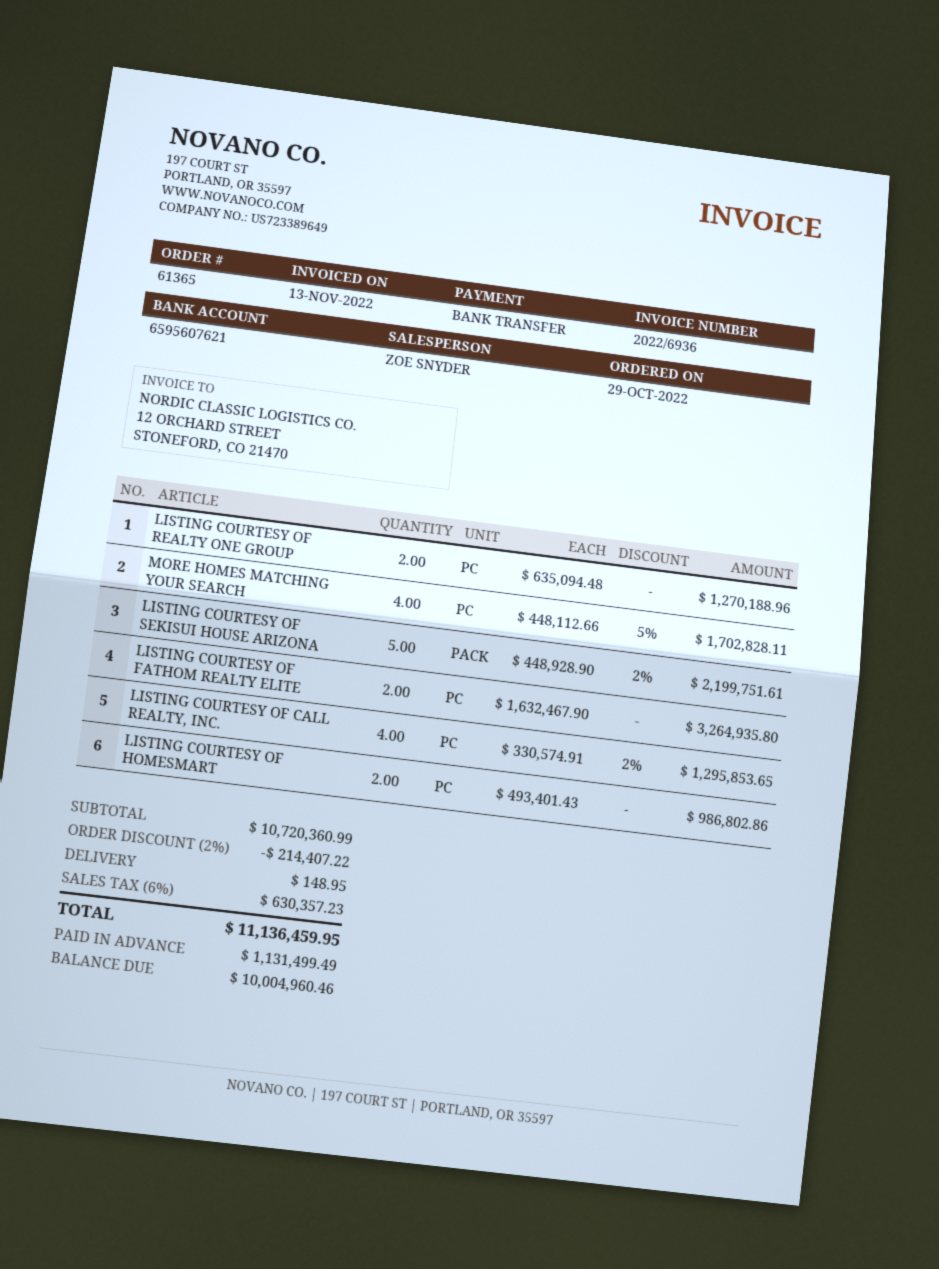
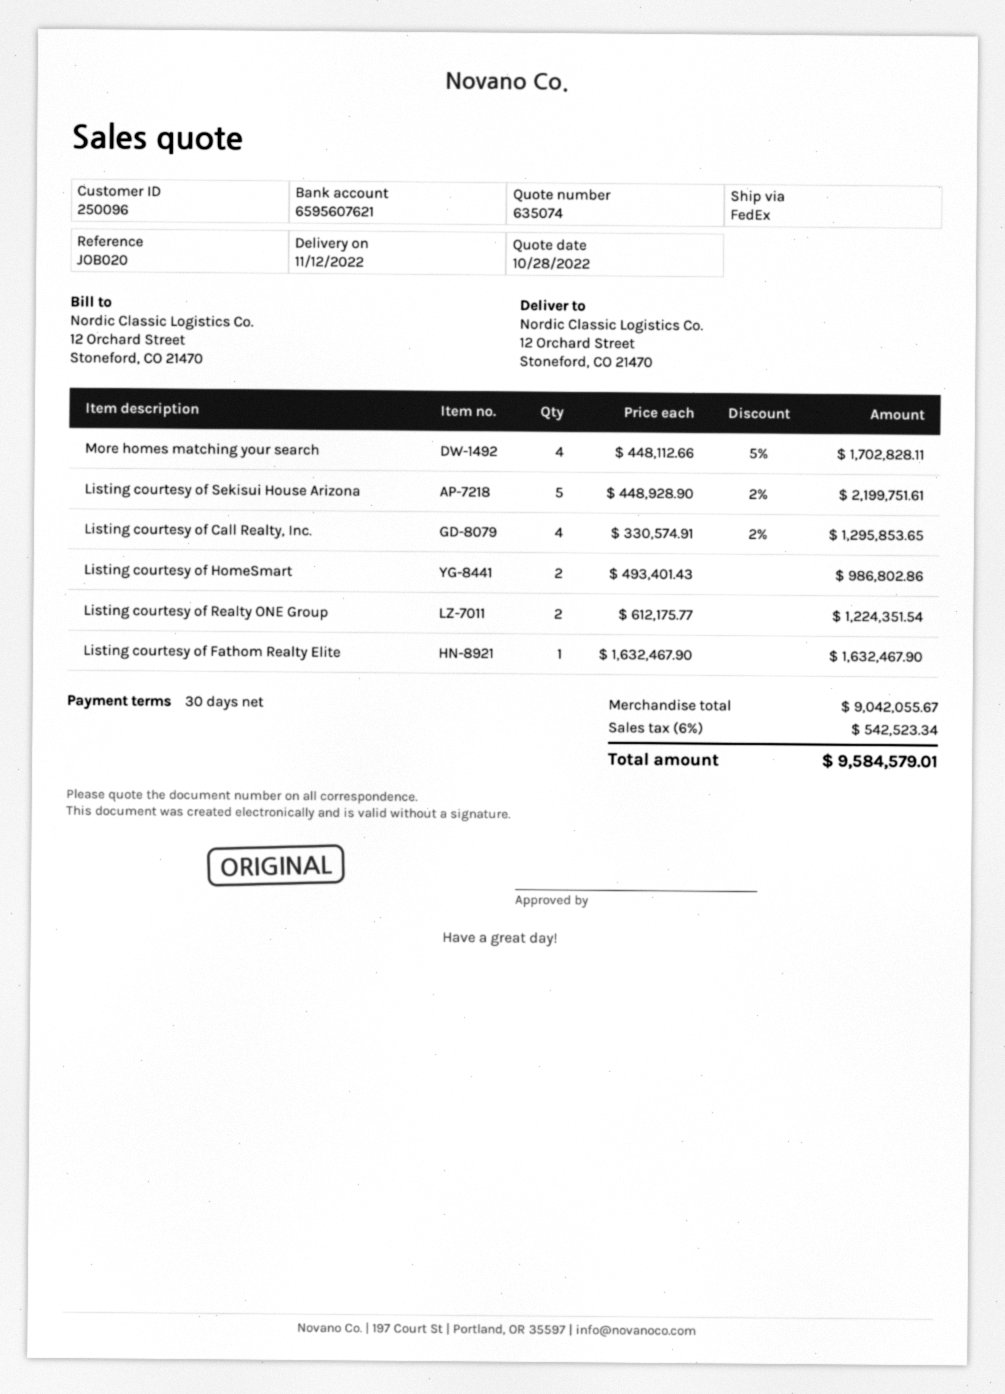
LISTING COURTESY OF REALTY ONE GROUP: 2 x 635094.48 = 1270188.96 -> 2 x 612175.77 = 1224351.54
LISTING COURTESY OF FATHOM REALTY ELITE: 2 x 1632467.90 = 3264935.80 -> 1 x 1632467.90 = 1632467.90
subtotal: 10720360.99 -> 9042055.67
discount: 2% = 214407.22 -> none
shipping: 148.95 -> none
tax: 6% = 630357.23 -> 6% = 542523.34
total: 11136459.95 -> 9584579.01

